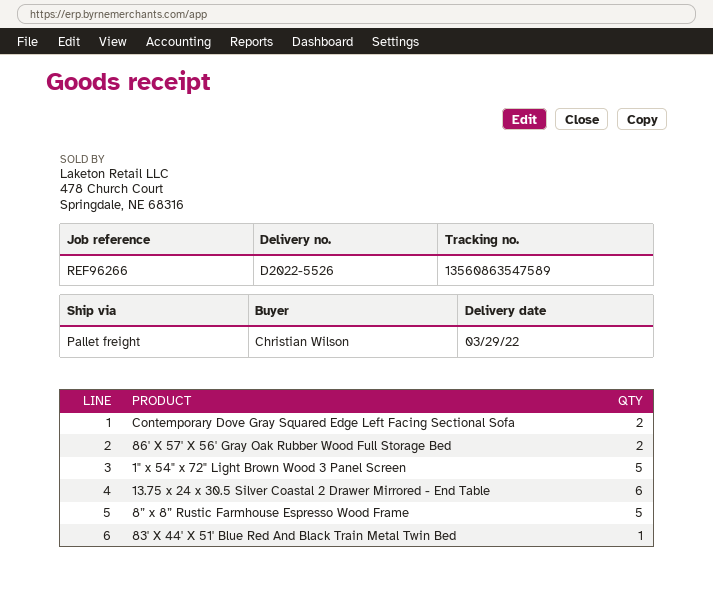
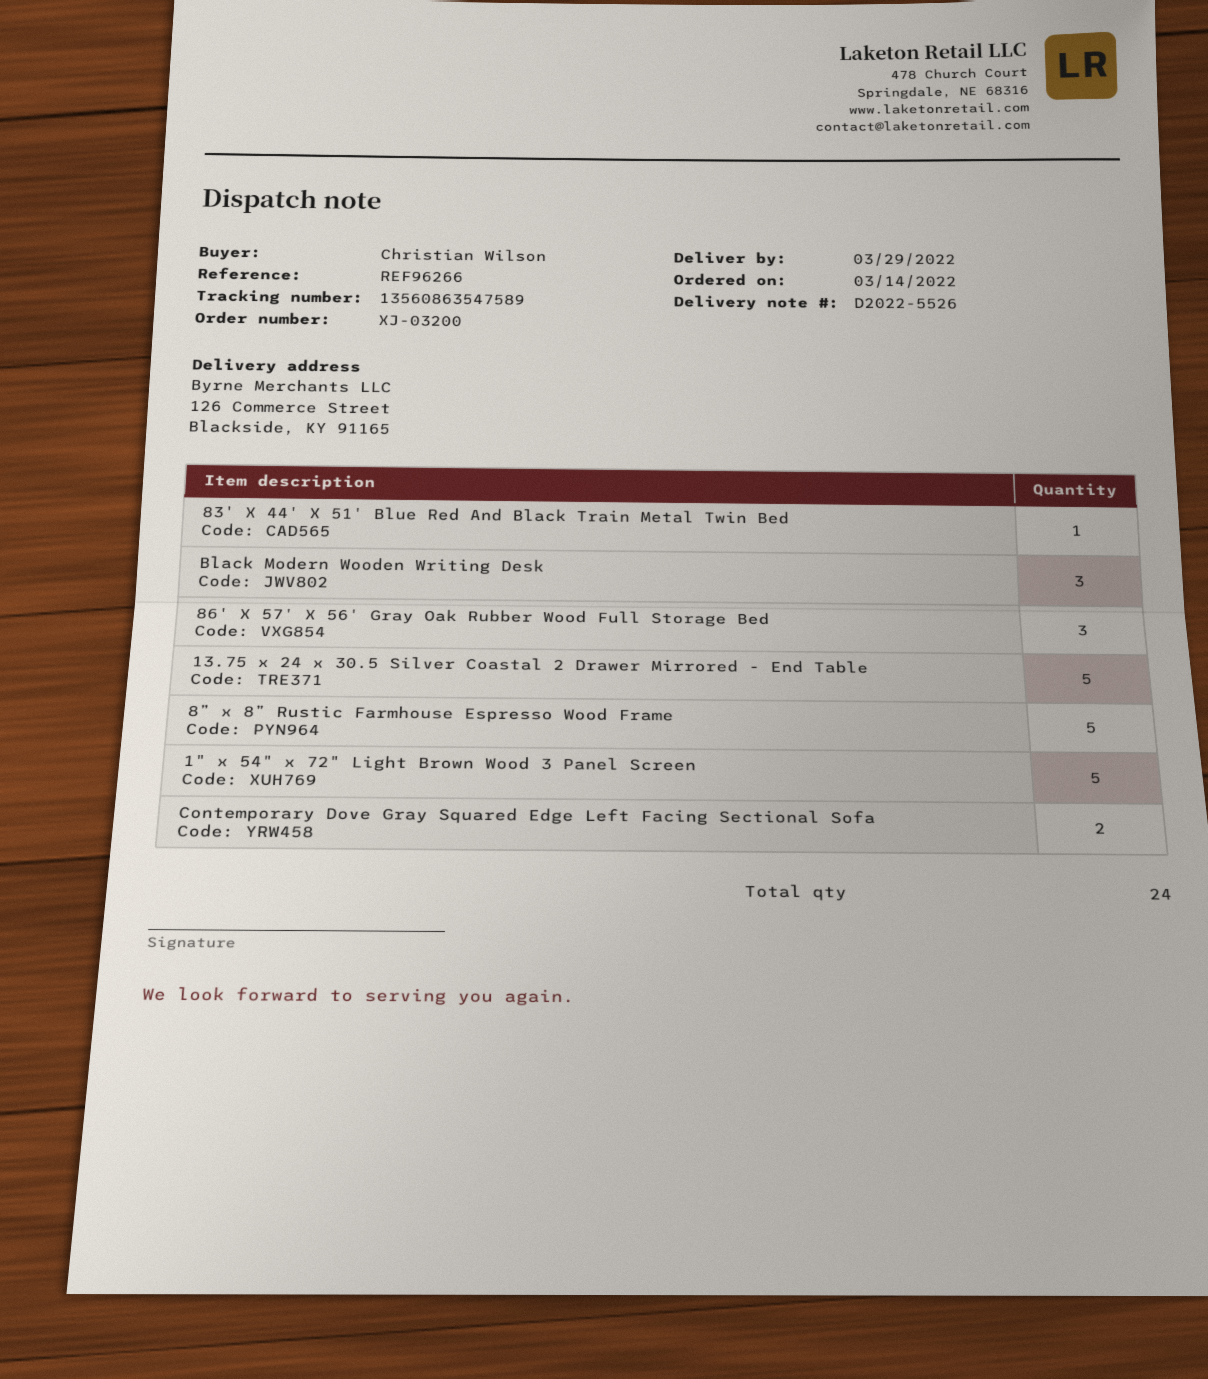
86' X 57' X 56' Gray Oak Rubber Wood Full Storage Bed: 2 -> 3
13.75 x 24 x 30.5 Silver Coastal 2 Drawer Mirrored - End Table: 6 -> 5
Black Modern Wooden Writing Desk: none -> 3

